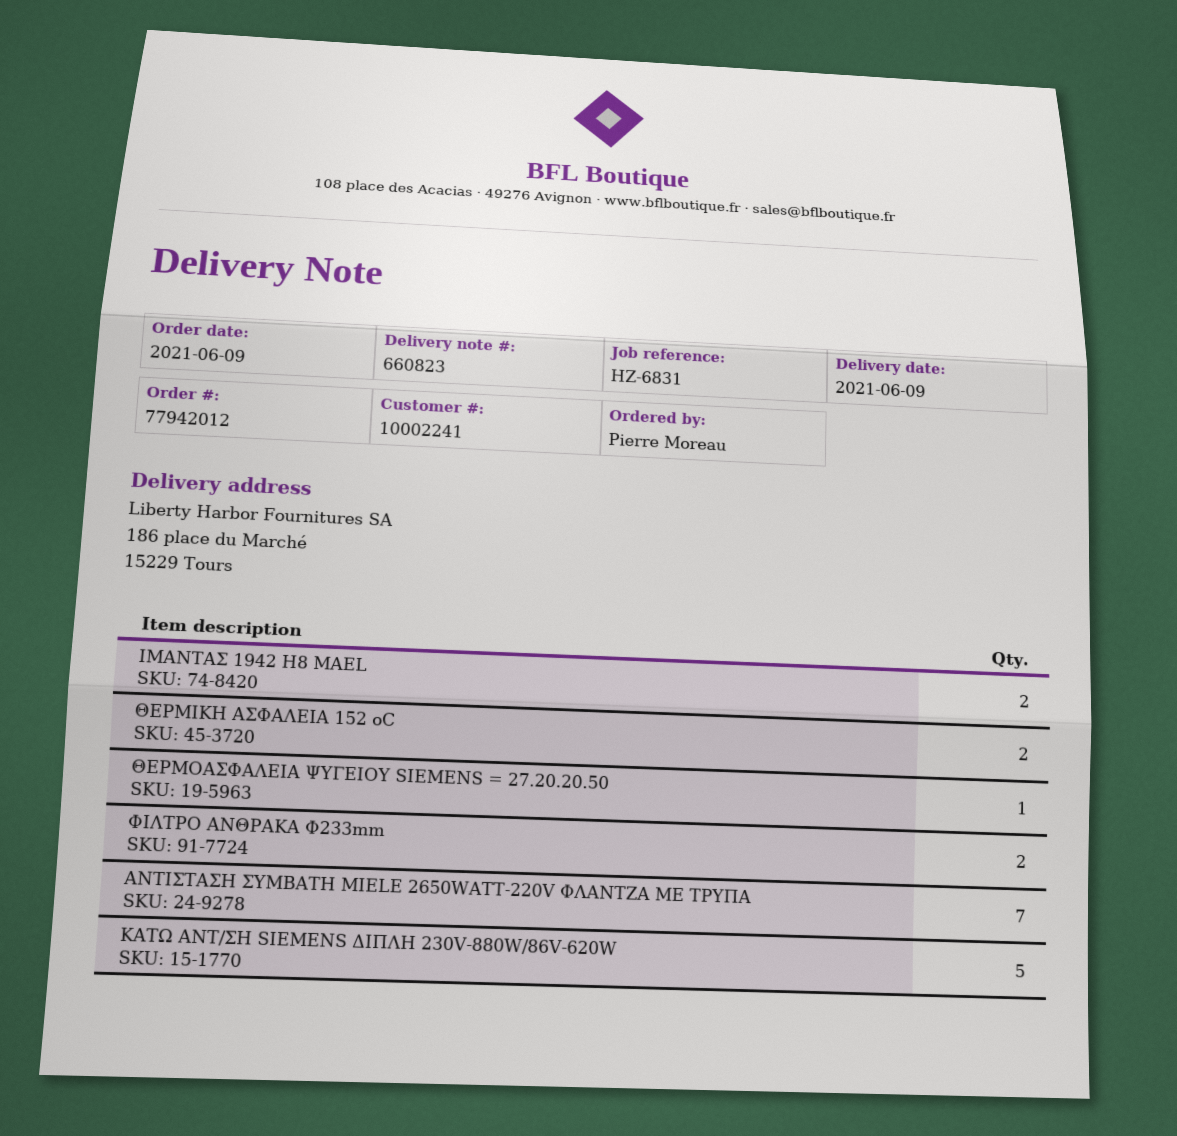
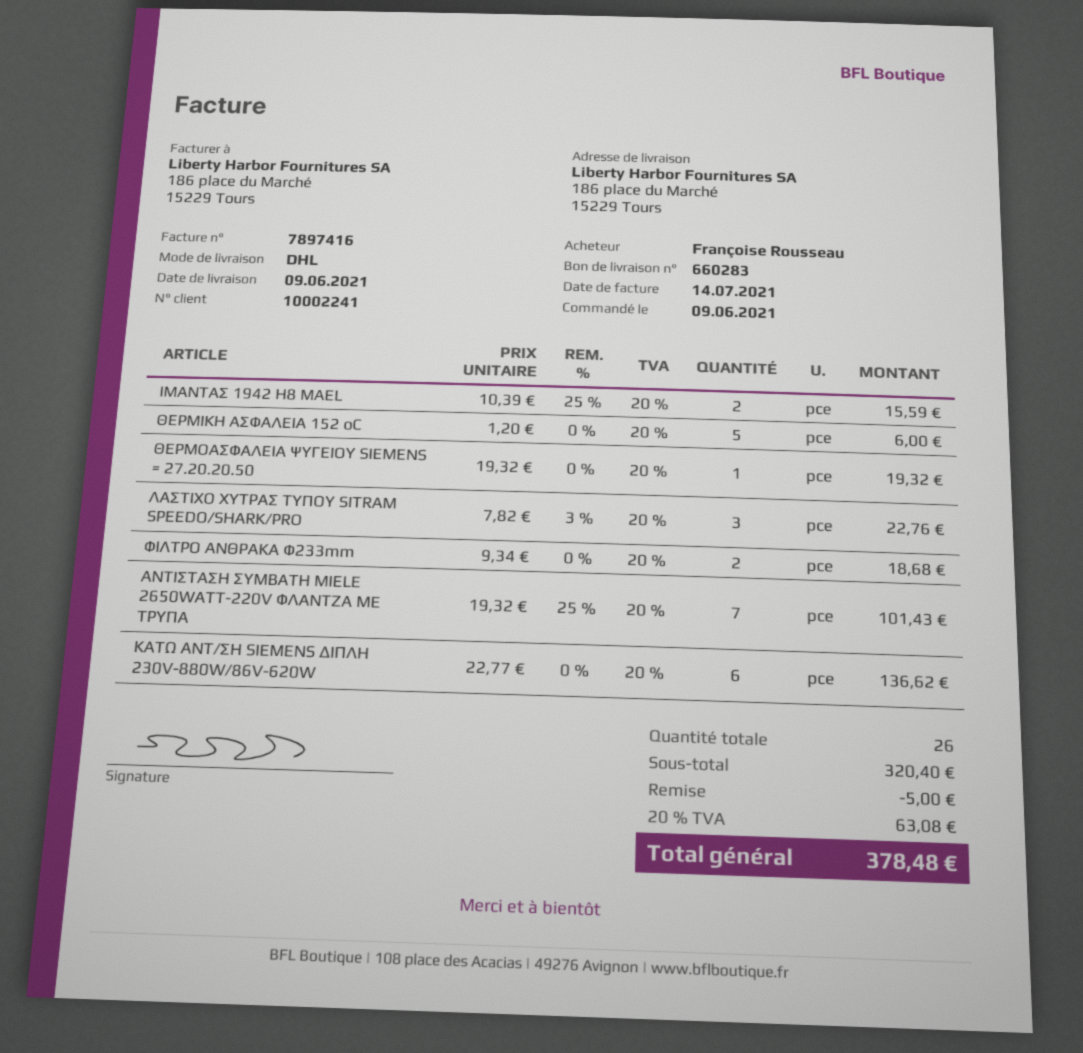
delivery note number: 660823 -> 660283
ordered by: Pierre Moreau -> Françoise Rousseau
ΘΕΡΜΙΚΗ ΑΣΦΑΛΕΙΑ 152 oC: 2 -> 5
ΚΑΤΩ ΑΝΤ/ΣΗ SIEMENS ΔΙΠΛΗ 230V-880W/86V-620W: 5 -> 6
ΛΑΣΤΙΧΟ ΧΥΤΡΑΣ ΤΥΠΟΥ SITRAM SPEEDO/SHARK/PRO: none -> 3

